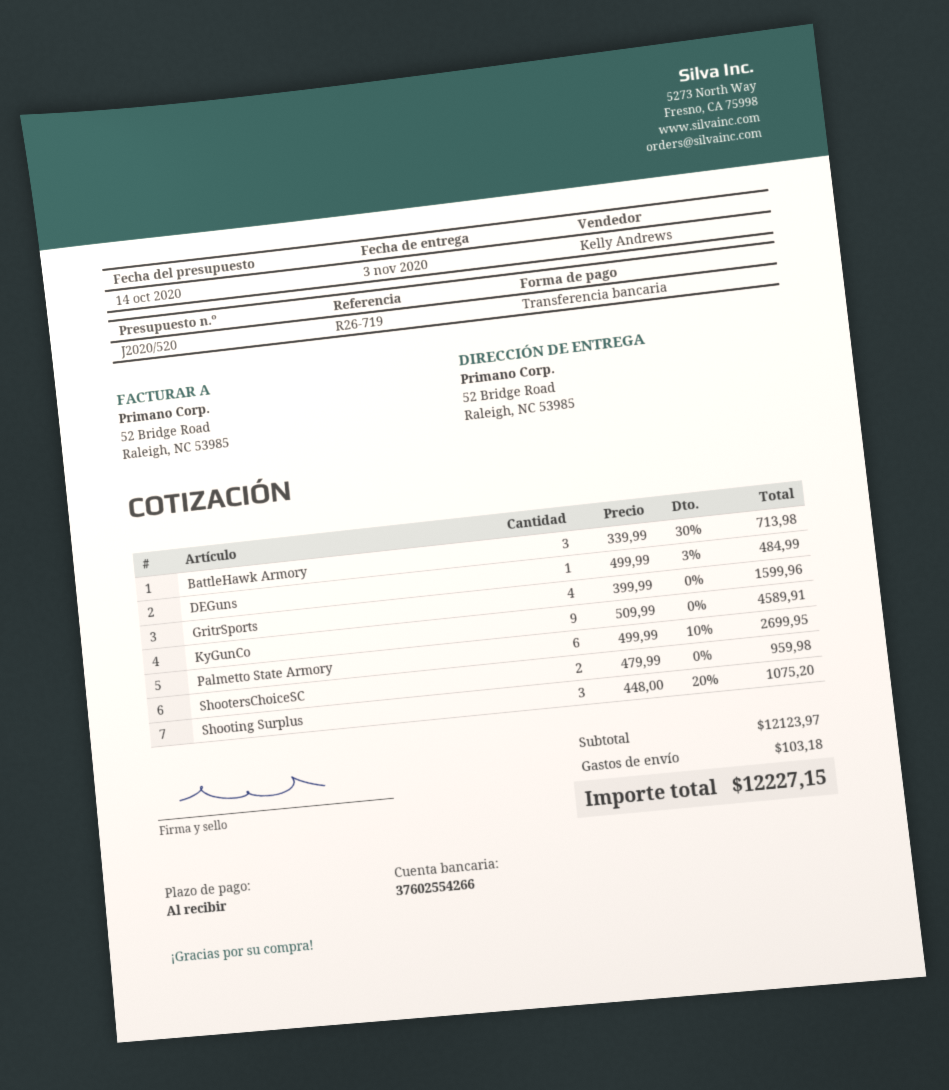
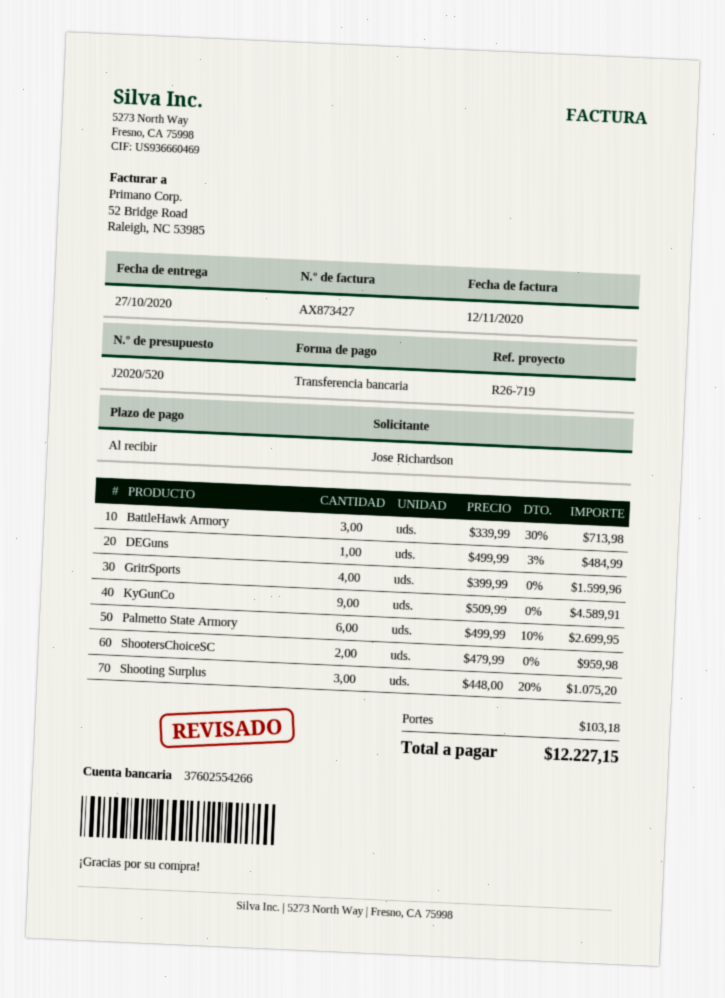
delivery date: 2020-11-03 -> 2020-10-27

